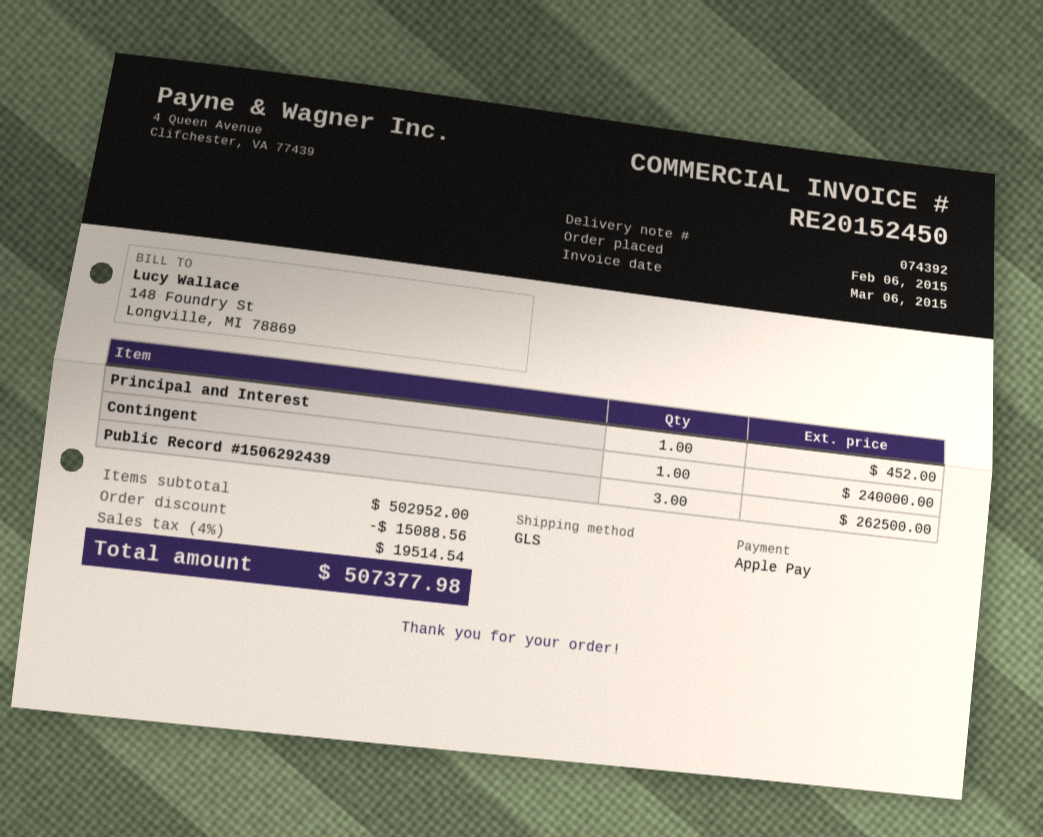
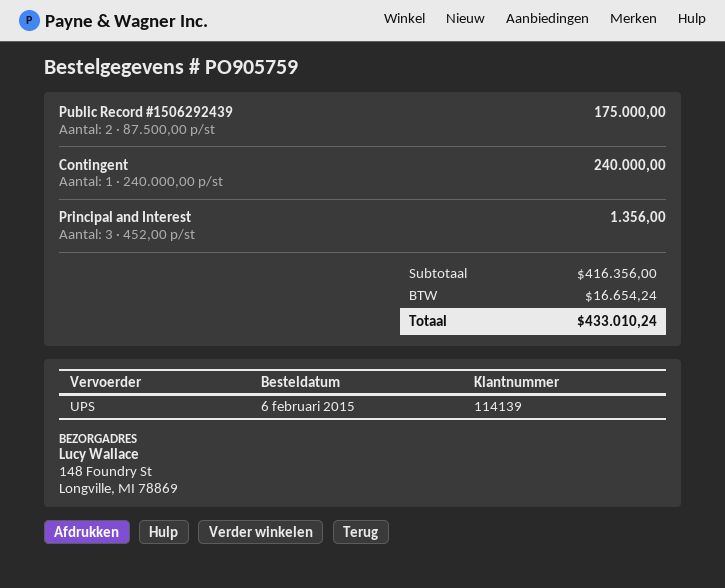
shipping method: GLS -> UPS
Principal and Interest: 1 for 452.00 -> 3 for 1356.00
Public Record #1506292439: 3 for 262500.00 -> 2 for 175000.00
subtotal: 502952.00 -> 416356.00
discount: 15088.56 -> none
tax: 19514.54 -> 16654.24
total: 507377.98 -> 433010.24

